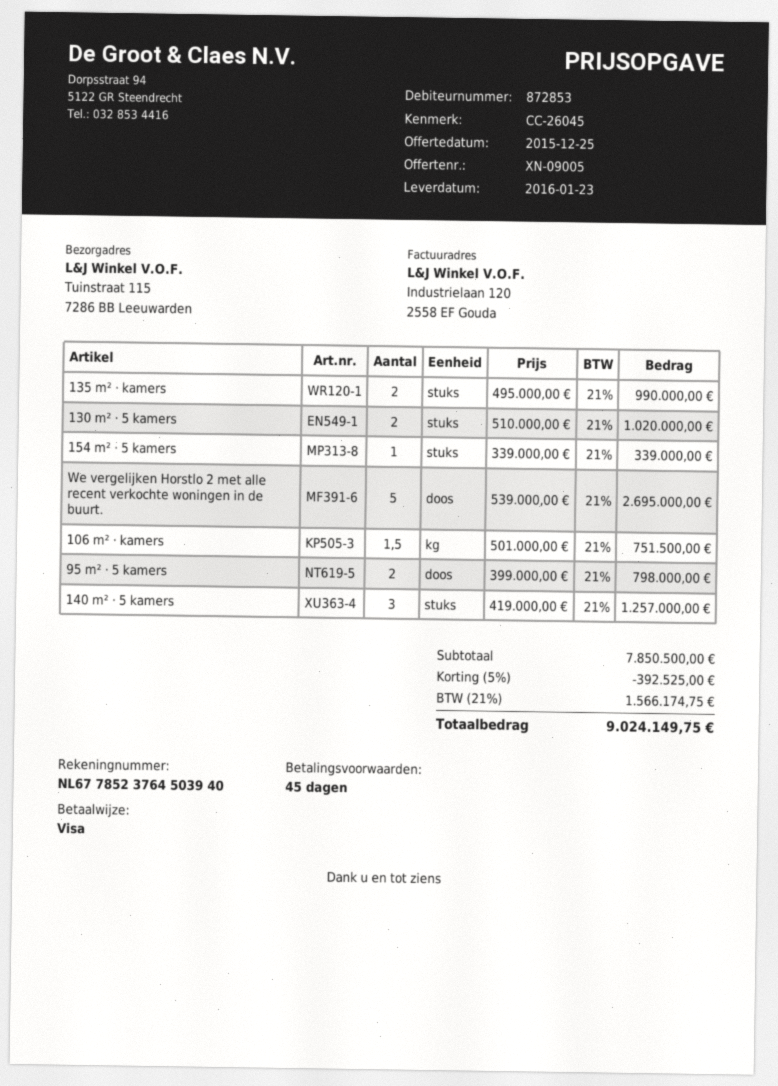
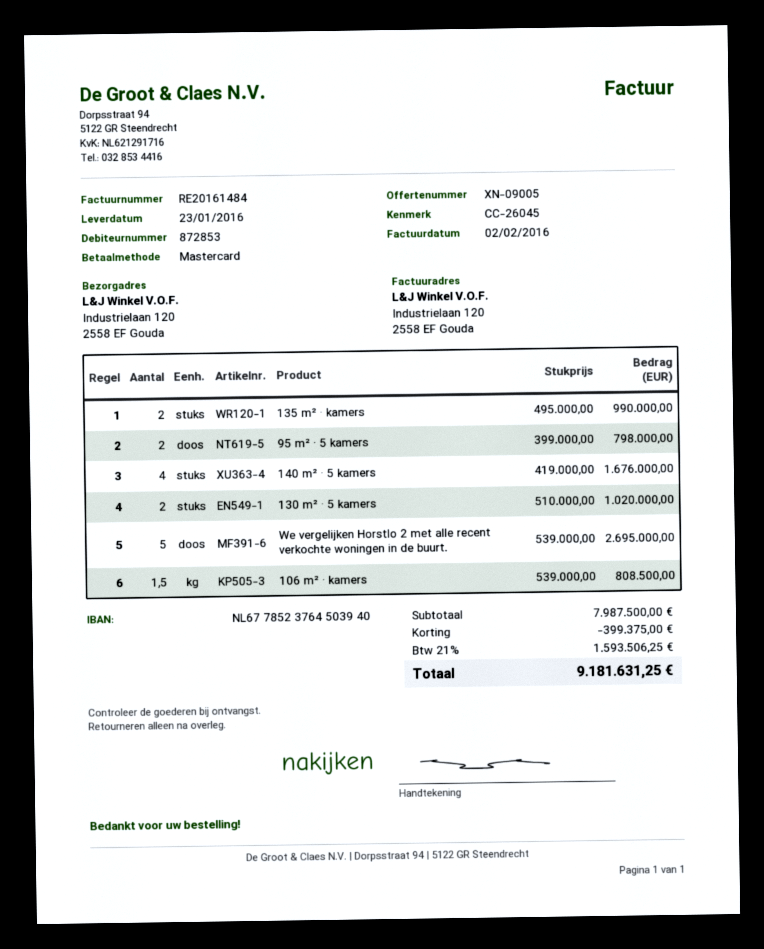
payment method: Visa -> Mastercard
ship to: Tuinstraat 115, 7286 BB Leeuwarden -> Industrielaan 120, 2558 EF Gouda
154 m² · 5 kamers: 1 x 339000.00 = 339000.00 -> none
106 m² · kamers: 1.5 x 501000.00 = 751500.00 -> 1.5 x 539000.00 = 808500.00
140 m² · 5 kamers: 3 x 419000.00 = 1257000.00 -> 4 x 419000.00 = 1676000.00
subtotal: 7850500.00 -> 7987500.00
discount: 392525.00 -> 399375.00
tax: 21% = 1566174.75 -> 21% = 1593506.25
total: 9024149.75 -> 9181631.25

